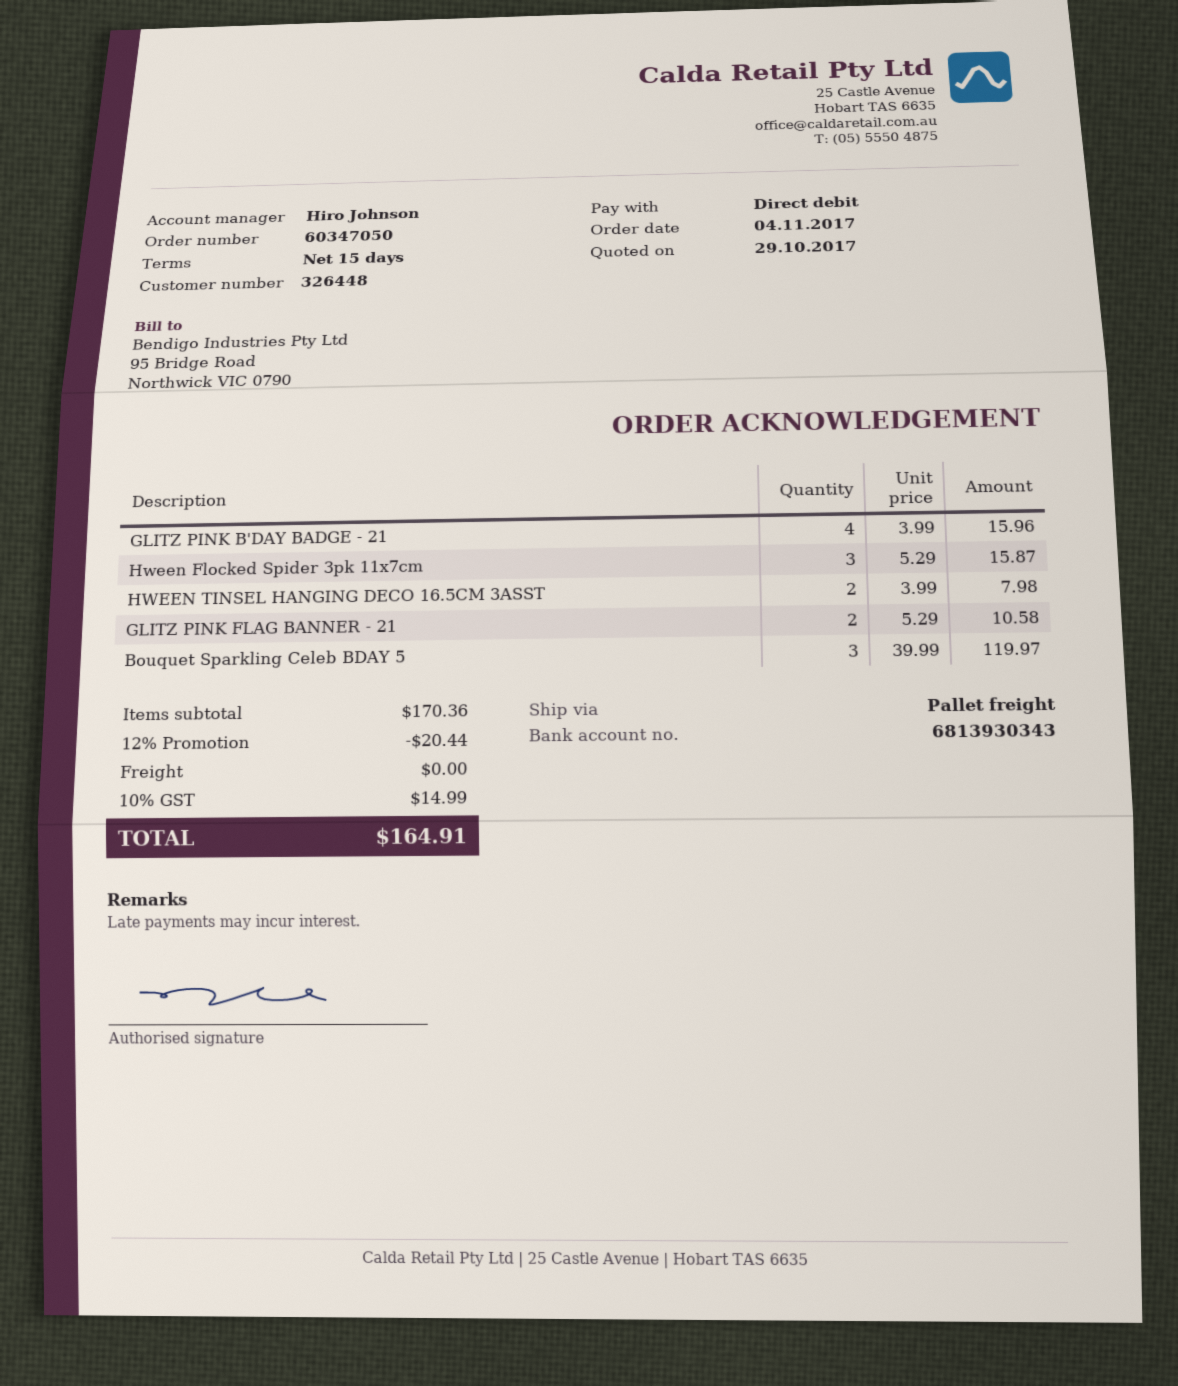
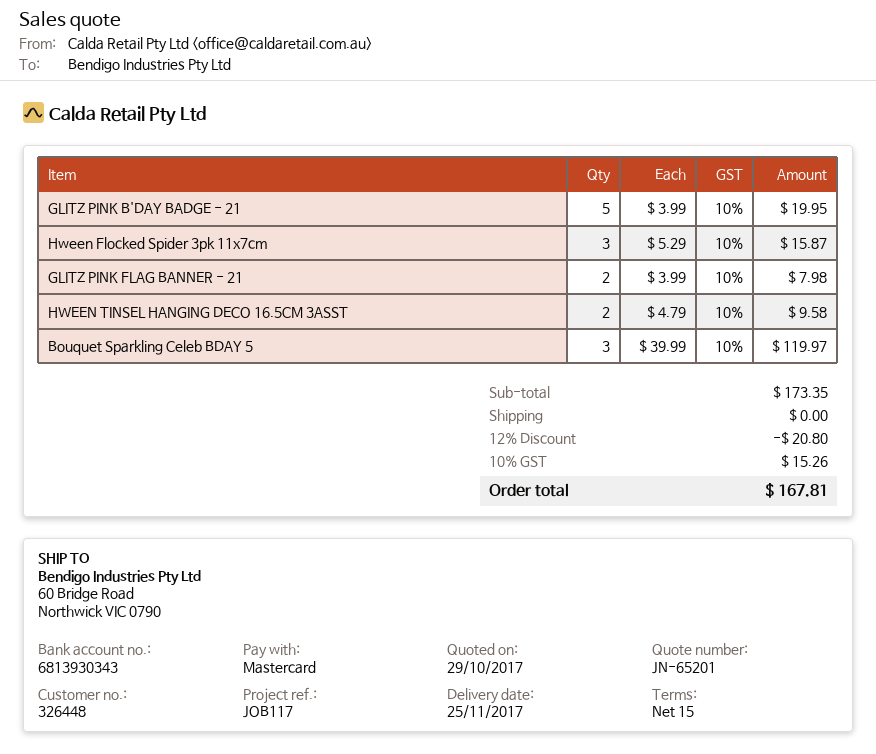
payment method: direct debit -> Mastercard
GLITZ PINK B'DAY BADGE - 21: 4 x 3.99 = 15.96 -> 5 x 3.99 = 19.95
HWEEN TINSEL HANGING DECO 16.5CM 3ASST: 2 x 3.99 = 7.98 -> 2 x 4.79 = 9.58
GLITZ PINK FLAG BANNER - 21: 2 x 5.29 = 10.58 -> 2 x 3.99 = 7.98
subtotal: 170.36 -> 173.35
discount: 12% = 20.44 -> 12% = 20.80
tax: 10% = 14.99 -> 10% = 15.26
total: 164.91 -> 167.81

